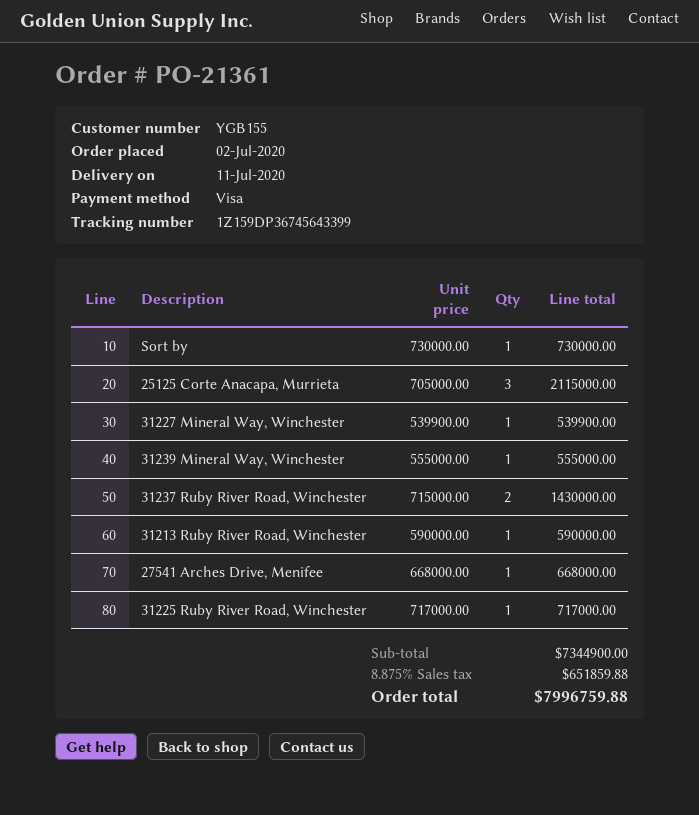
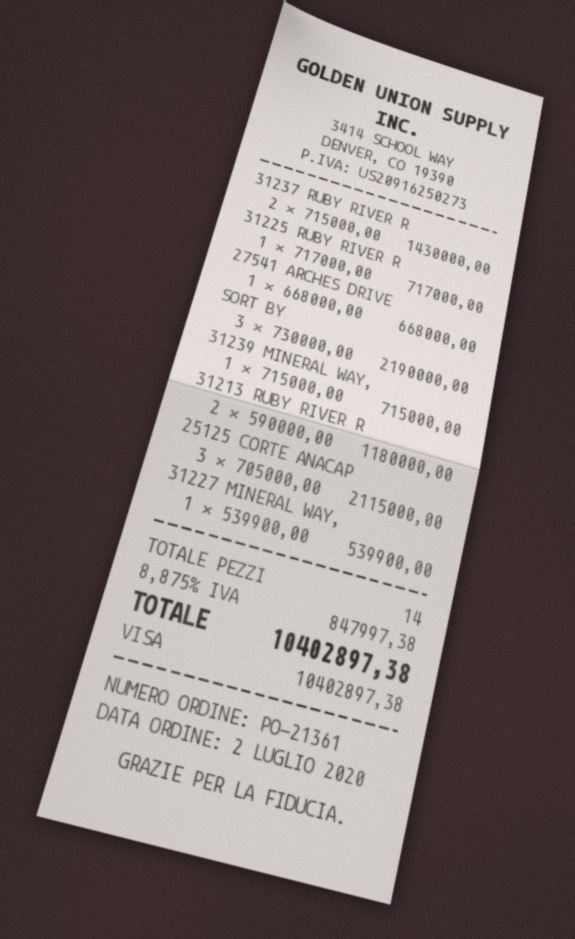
Sort by: 1 x 730000.00 = 730000.00 -> 3 x 730000.00 = 2190000.00
31239 Mineral Way, Winchester: 1 x 555000.00 = 555000.00 -> 1 x 715000.00 = 715000.00
31213 Ruby River Road, Winchester: 1 x 590000.00 = 590000.00 -> 2 x 590000.00 = 1180000.00
tax: 8.875% = 651859.88 -> 8.875% = 847997.38
total: 7996759.88 -> 10402897.38

